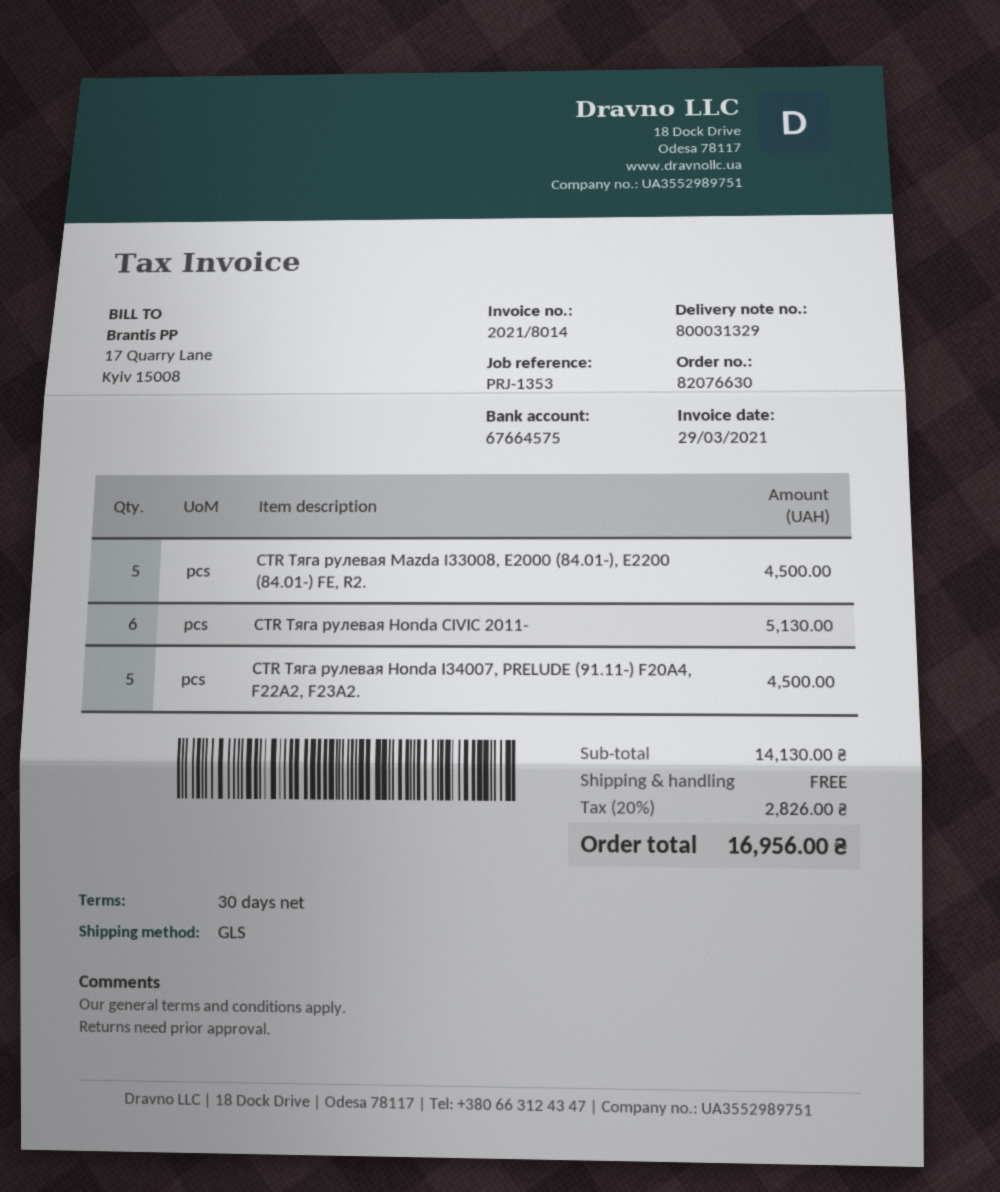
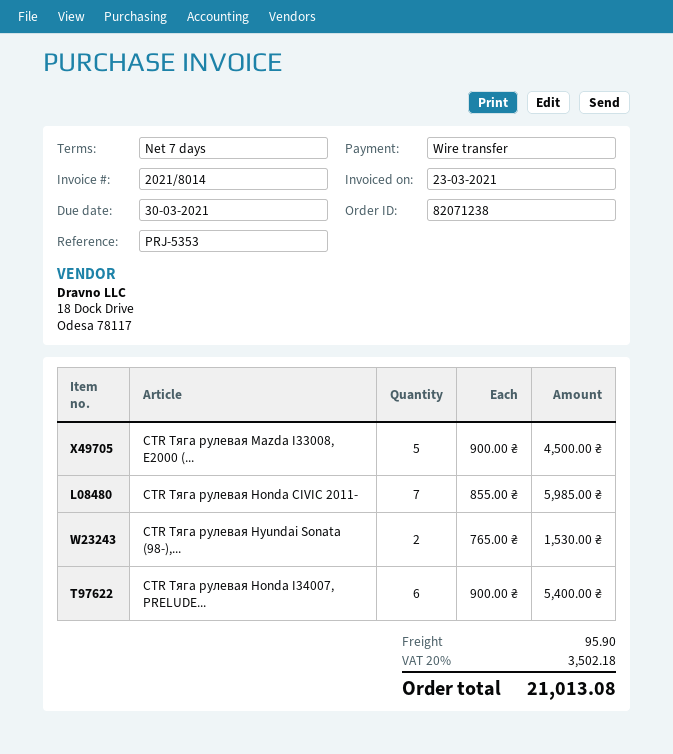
order number: 82076630 -> 82071238
invoice date: 2021-03-29 -> 2021-03-23
payment terms: 30 days -> 7 days
reference: PRJ-1353 -> PRJ-5353
CTR Тяга рулевая Honda CIVIC 2011-: 6 for 5130.00 -> 7 for 5985.00
CTR Тяга рулевая Honda I34007, PRELUDE (91.11-) F20A4, F22A2, F23A2.: 5 for 4500.00 -> 6 for 5400.00
CTR Тяга рулевая Hyundai Sonata (98-),...: none -> 2 for 1530.00
shipping: 0.00 -> 95.90
tax: 20% = 2826.00 -> 20% = 3502.18
total: 16956.00 -> 21013.08

